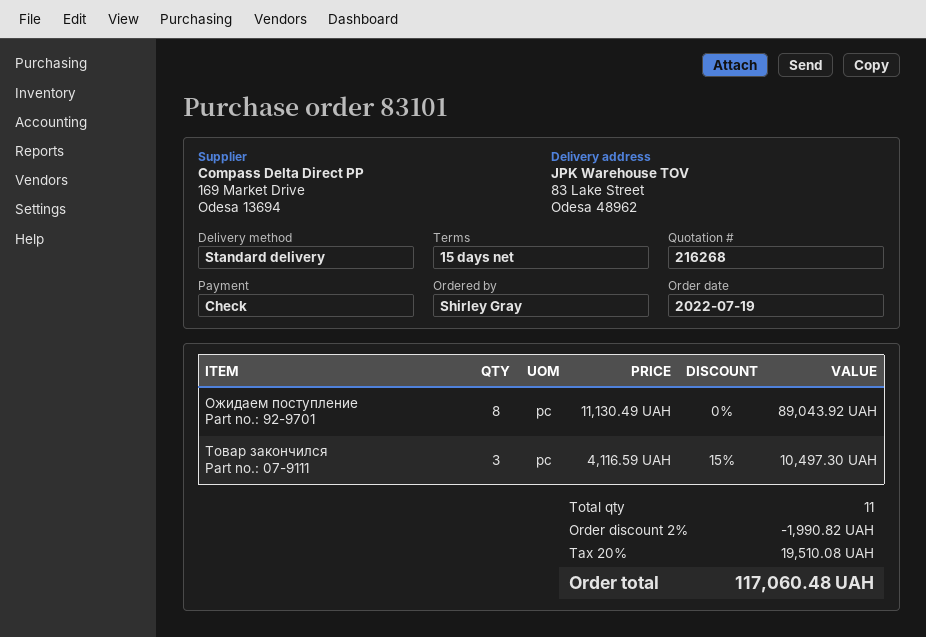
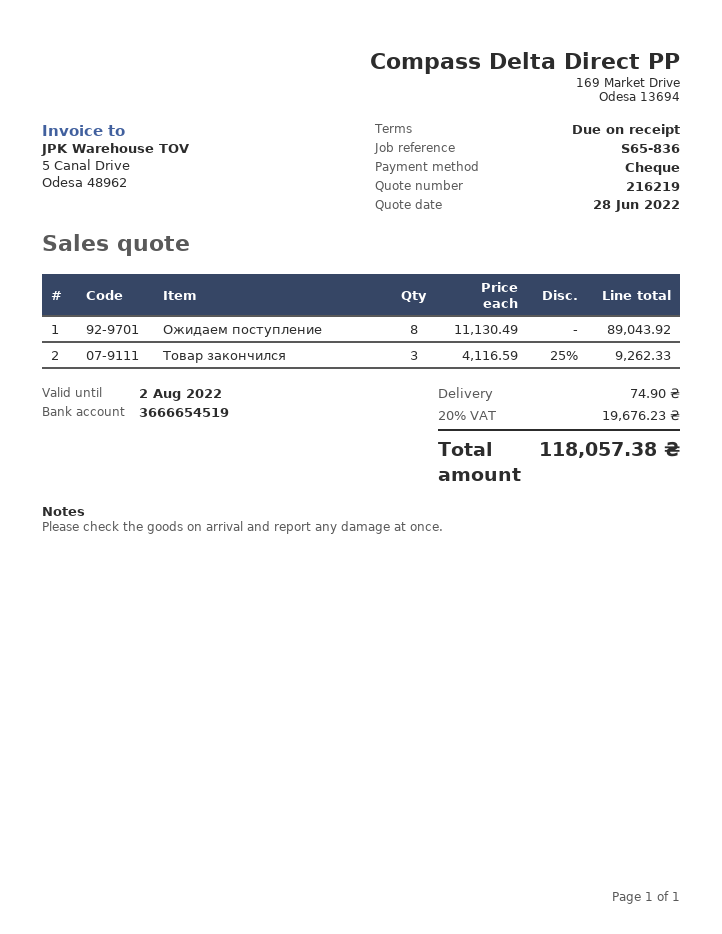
quote number: 216268 -> 216219
payment terms: 15 days -> on receipt
Товар закончился: 3 x 4116.59 - 15% = 10497.30 -> 3 x 4116.59 - 25% = 9262.33
discount: 2% = 1990.82 -> none
shipping: none -> 74.90
tax: 20% = 19510.08 -> 20% = 19676.23
total: 117060.48 -> 118057.38

